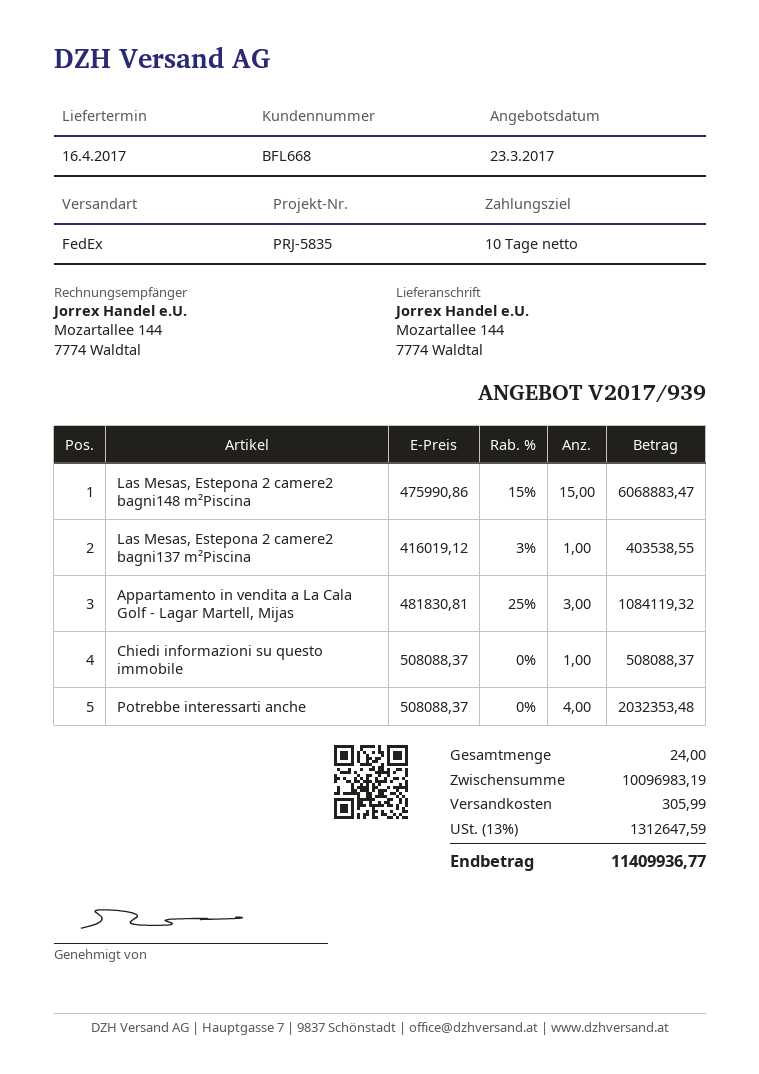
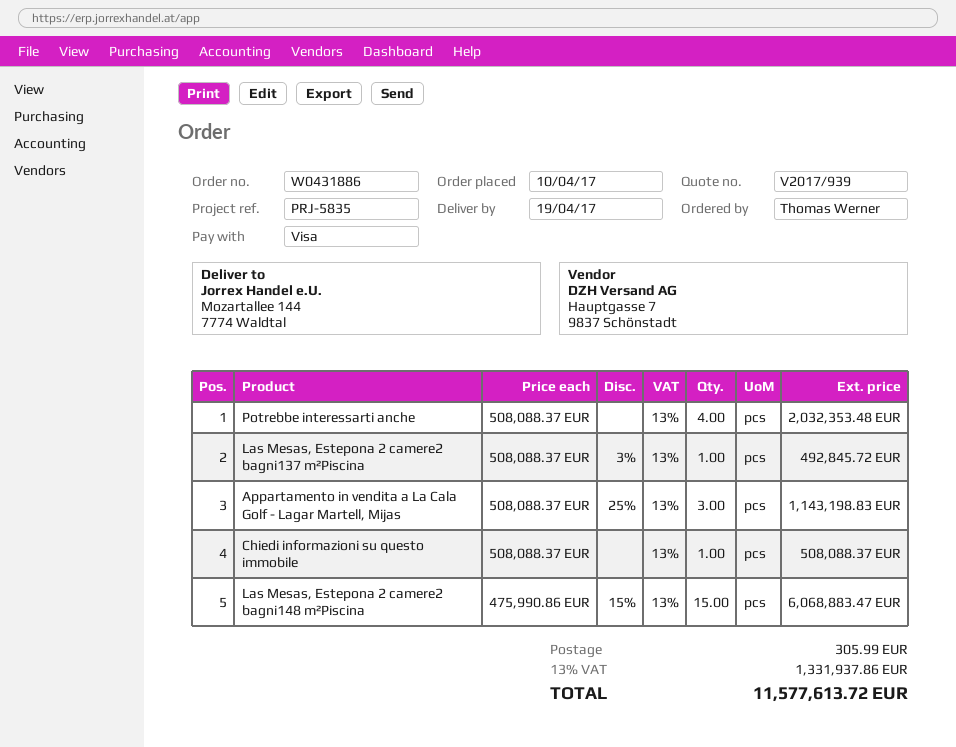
delivery date: 2017-04-16 -> 2017-04-19
Las Mesas, Estepona 2 camere2 bagni137 m²Piscina: 1 x 416019.12 - 3% = 403538.55 -> 1 x 508088.37 - 3% = 492845.72
Appartamento in vendita a La Cala Golf - Lagar Martell, Mijas: 3 x 481830.81 - 25% = 1084119.32 -> 3 x 508088.37 - 25% = 1143198.83
tax: 13% = 1312647.59 -> 13% = 1331937.86
total: 11409936.77 -> 11577613.72

